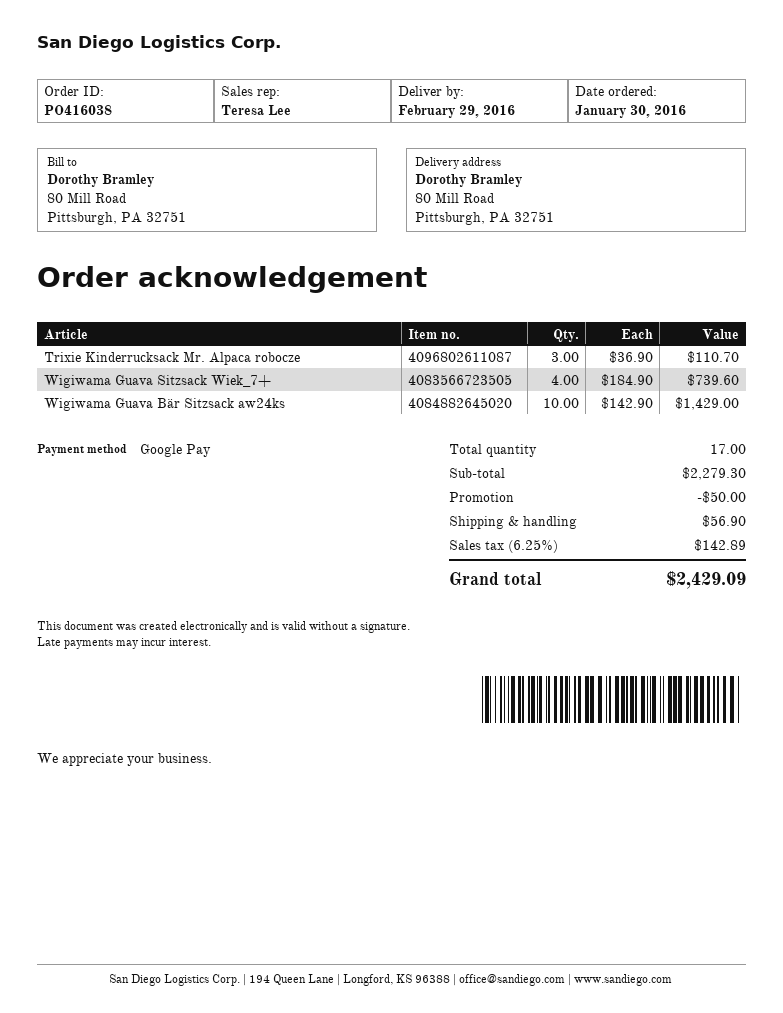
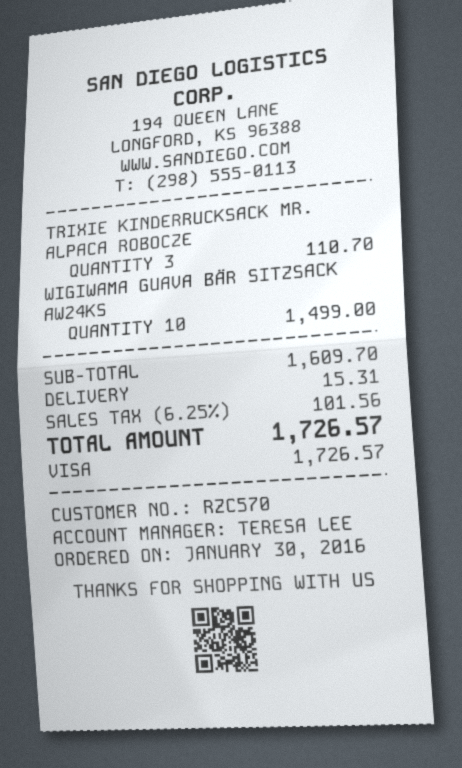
payment method: Google Pay -> Visa
Wigiwama Guava Sitzsack Wiek_7+: 4 for 739.60 -> none
Wigiwama Guava Bär Sitzsack aw24ks: 10 for 1429.00 -> 10 for 1499.00
subtotal: 2279.30 -> 1609.70
discount: 50.00 -> none
shipping: 56.90 -> 15.31
tax: 6.25% = 142.89 -> 6.25% = 101.56
total: 2429.09 -> 1726.57

